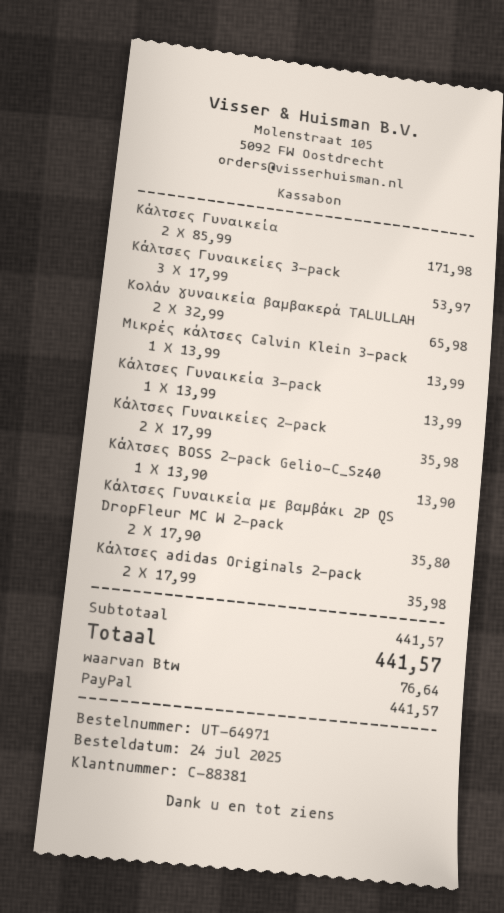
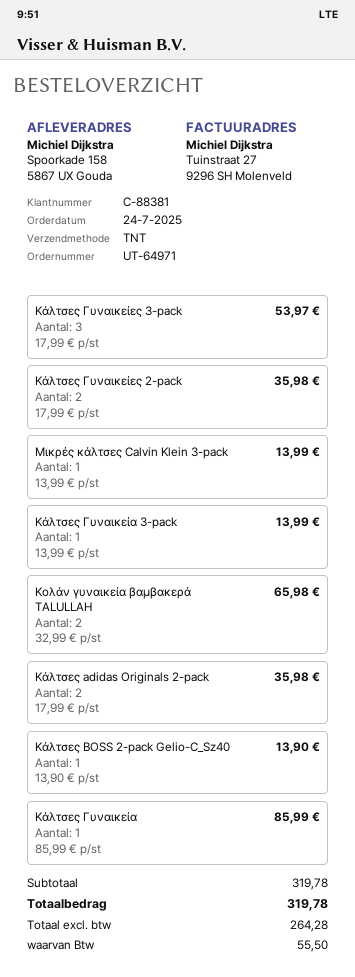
Κάλτσες Γυναικεία: 2 x 85.99 = 171.98 -> 1 x 85.99 = 85.99
Κάλτσες Γυναικεία με βαμβάκι 2P QS DropFleur MC W 2-pack: 2 x 17.90 = 35.80 -> none
subtotal: 441.57 -> 319.78
tax: 76.64 -> 55.50
total: 441.57 -> 319.78

